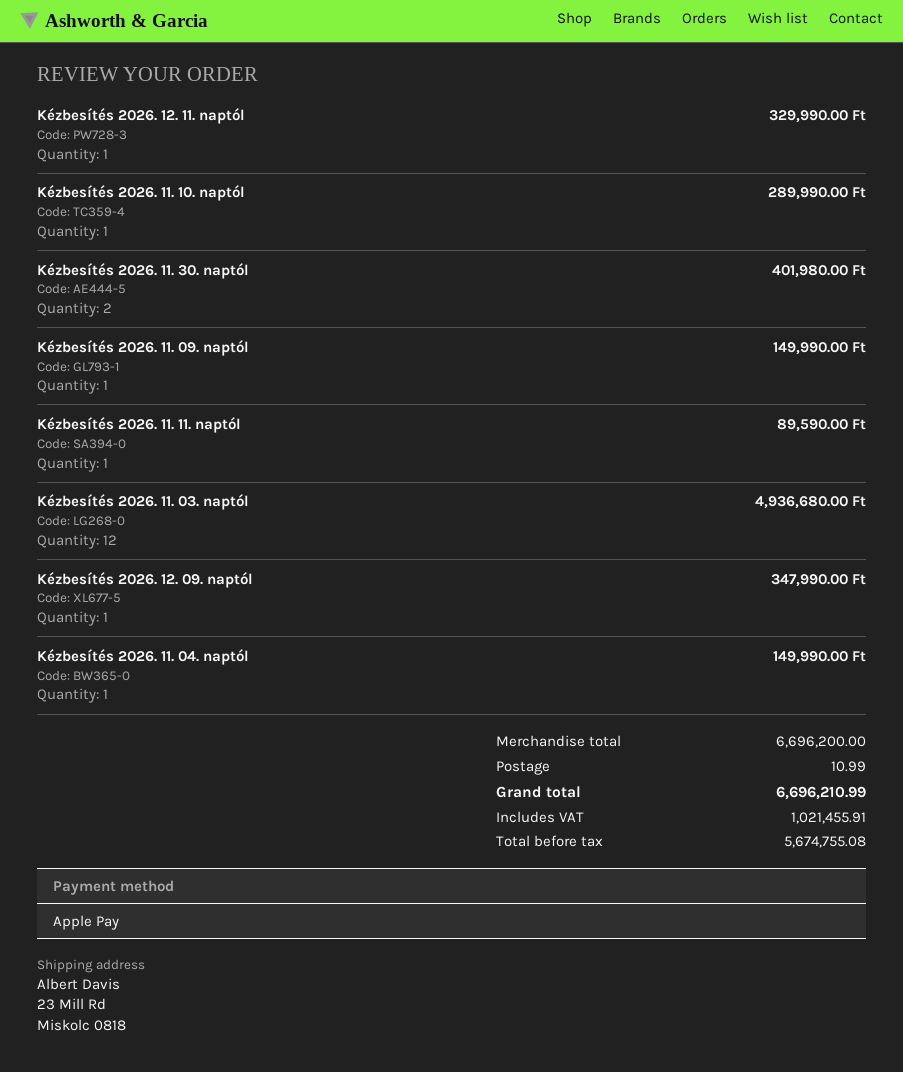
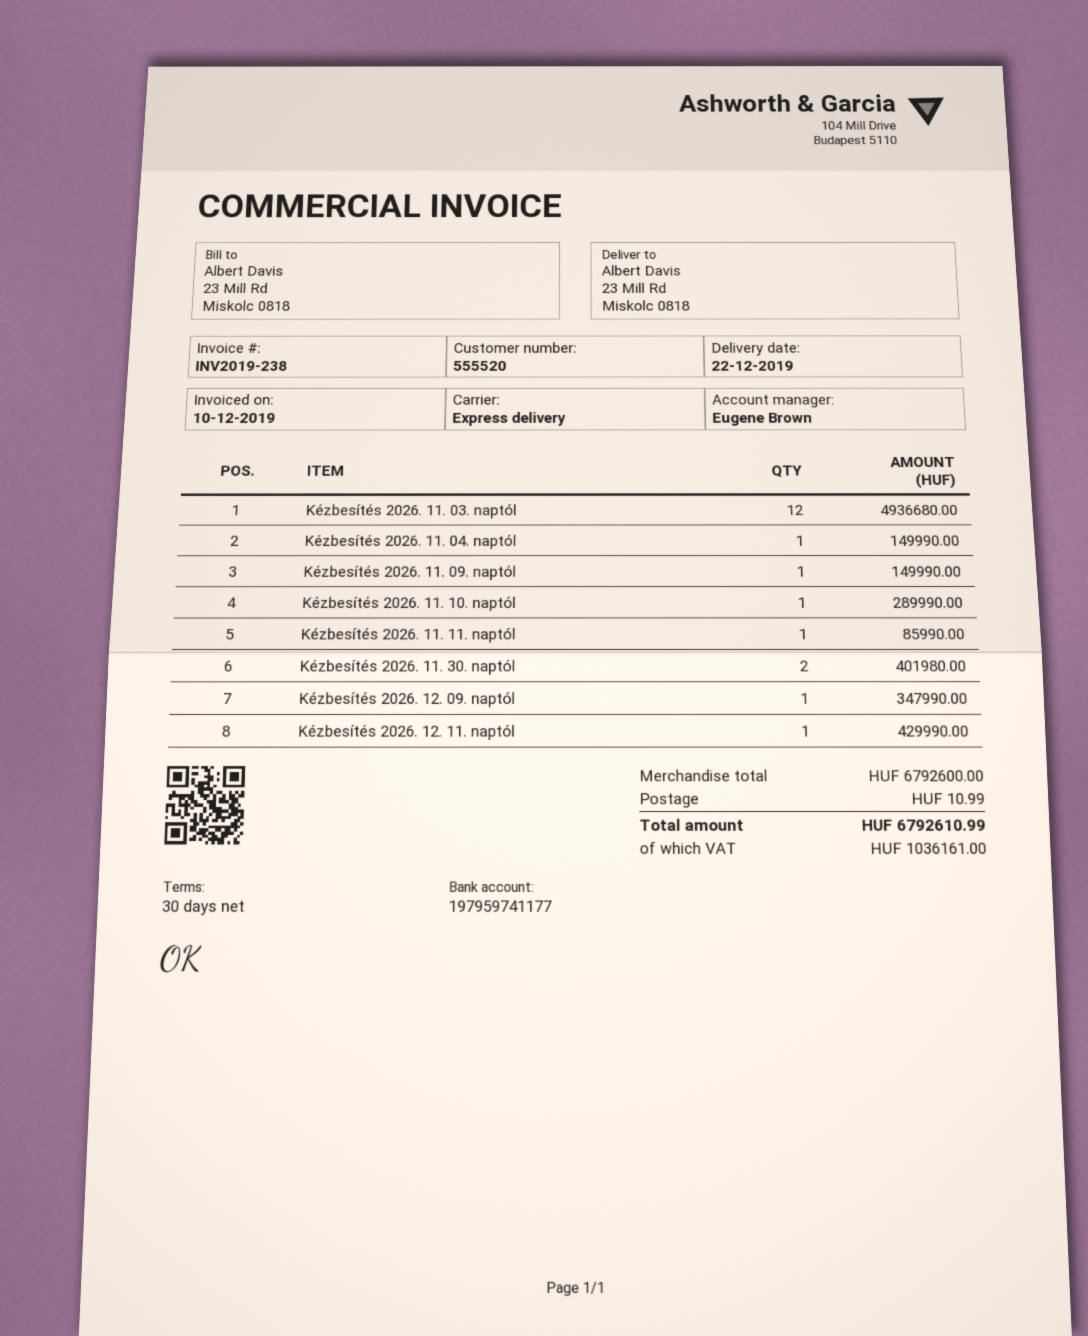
Kézbesítés 2026. 12. 11. naptól: 1 for 329990.00 -> 1 for 429990.00
Kézbesítés 2026. 11. 11. naptól: 1 for 89590.00 -> 1 for 85990.00
subtotal: 6696200.00 -> 6792600.00
tax: 1021455.91 -> 1036161.00
total: 6696210.99 -> 6792610.99

